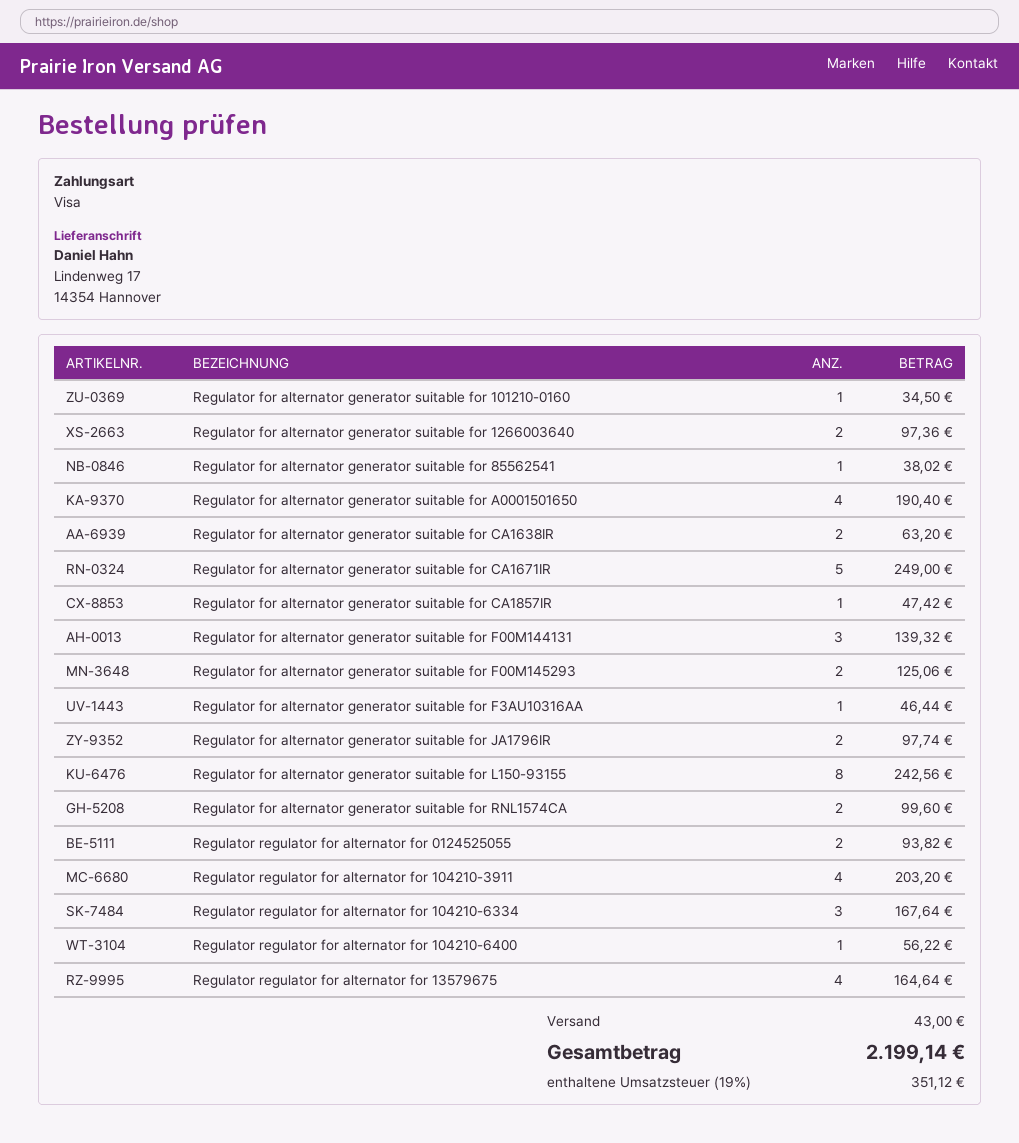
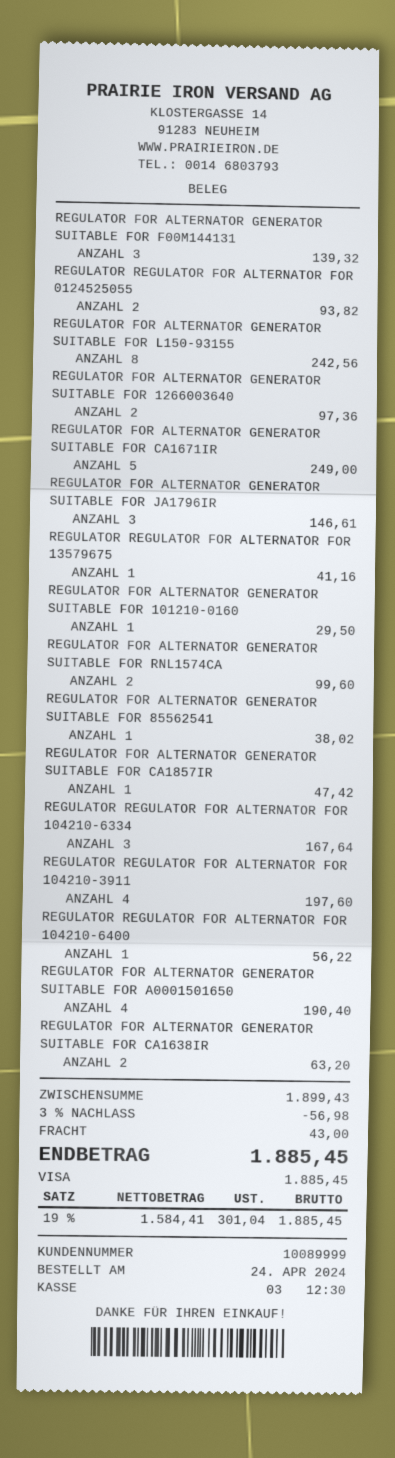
Regulator for alternator generator suitable for 101210-0160: 1 for 34.50 -> 1 for 29.50
Regulator for alternator generator suitable for F00M145293: 2 for 125.06 -> none
Regulator for alternator generator suitable for F3AU10316AA: 1 for 46.44 -> none
Regulator for alternator generator suitable for JA1796IR: 2 for 97.74 -> 3 for 146.61
Regulator regulator for alternator for 104210-3911: 4 for 203.20 -> 4 for 197.60
Regulator regulator for alternator for 13579675: 4 for 164.64 -> 1 for 41.16
discount: none -> 3% = 56.98
tax: 19% = 351.12 -> 19% = 301.04
total: 2199.14 -> 1885.45

